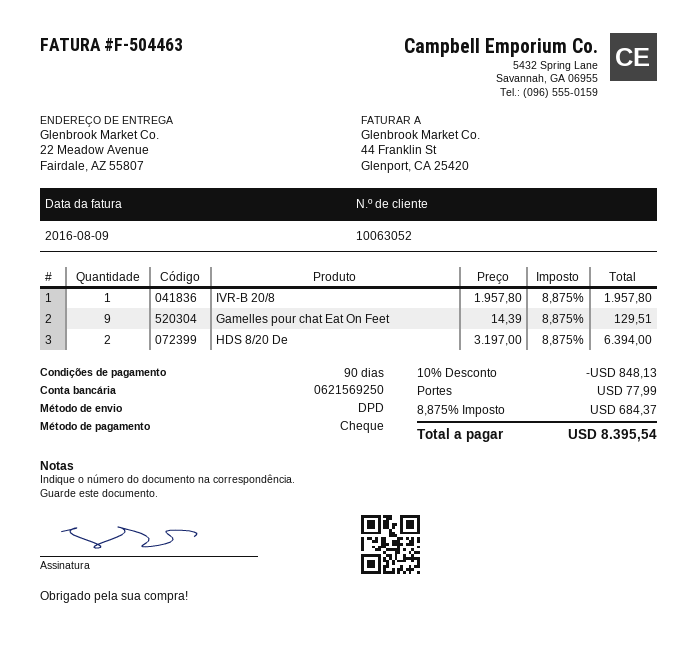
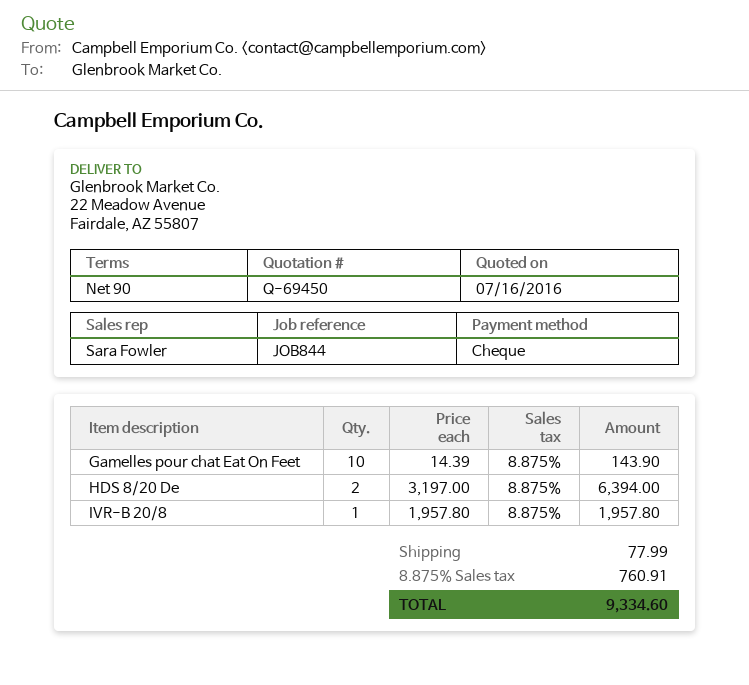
Gamelles pour chat Eat On Feet: 9 x 14.39 = 129.51 -> 10 x 14.39 = 143.90
discount: 10% = 848.13 -> none
tax: 8.875% = 684.37 -> 8.875% = 760.91
total: 8395.54 -> 9334.60

